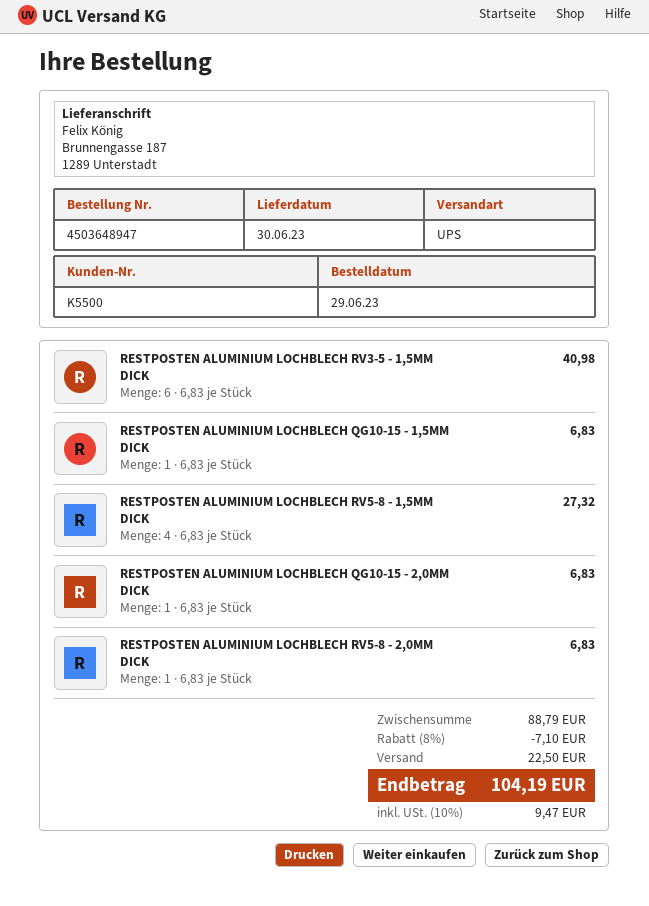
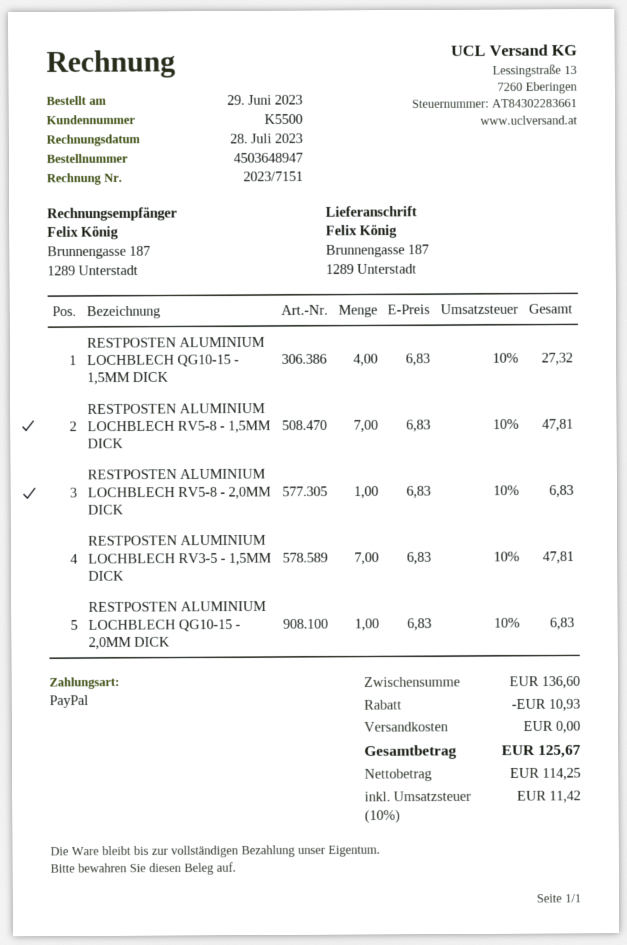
RESTPOSTEN ALUMINIUM LOCHBLECH RV3-5 - 1,5MM DICK: 6 x 6.83 = 40.98 -> 7 x 6.83 = 47.81
RESTPOSTEN ALUMINIUM LOCHBLECH QG10-15 - 1,5MM DICK: 1 x 6.83 = 6.83 -> 4 x 6.83 = 27.32
RESTPOSTEN ALUMINIUM LOCHBLECH RV5-8 - 1,5MM DICK: 4 x 6.83 = 27.32 -> 7 x 6.83 = 47.81
subtotal: 88.79 -> 136.60
discount: 7.10 -> 10.93
shipping: 22.50 -> 0.00
tax: 10% = 9.47 -> 10% = 11.42
total: 104.19 -> 125.67

